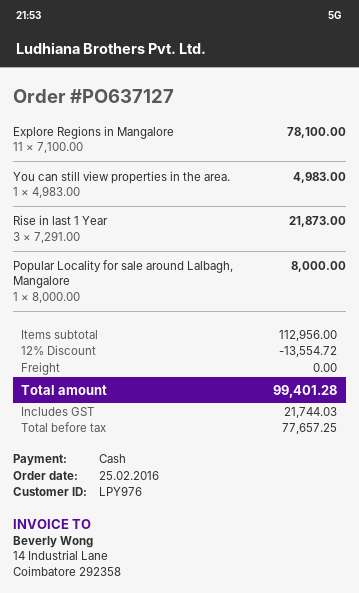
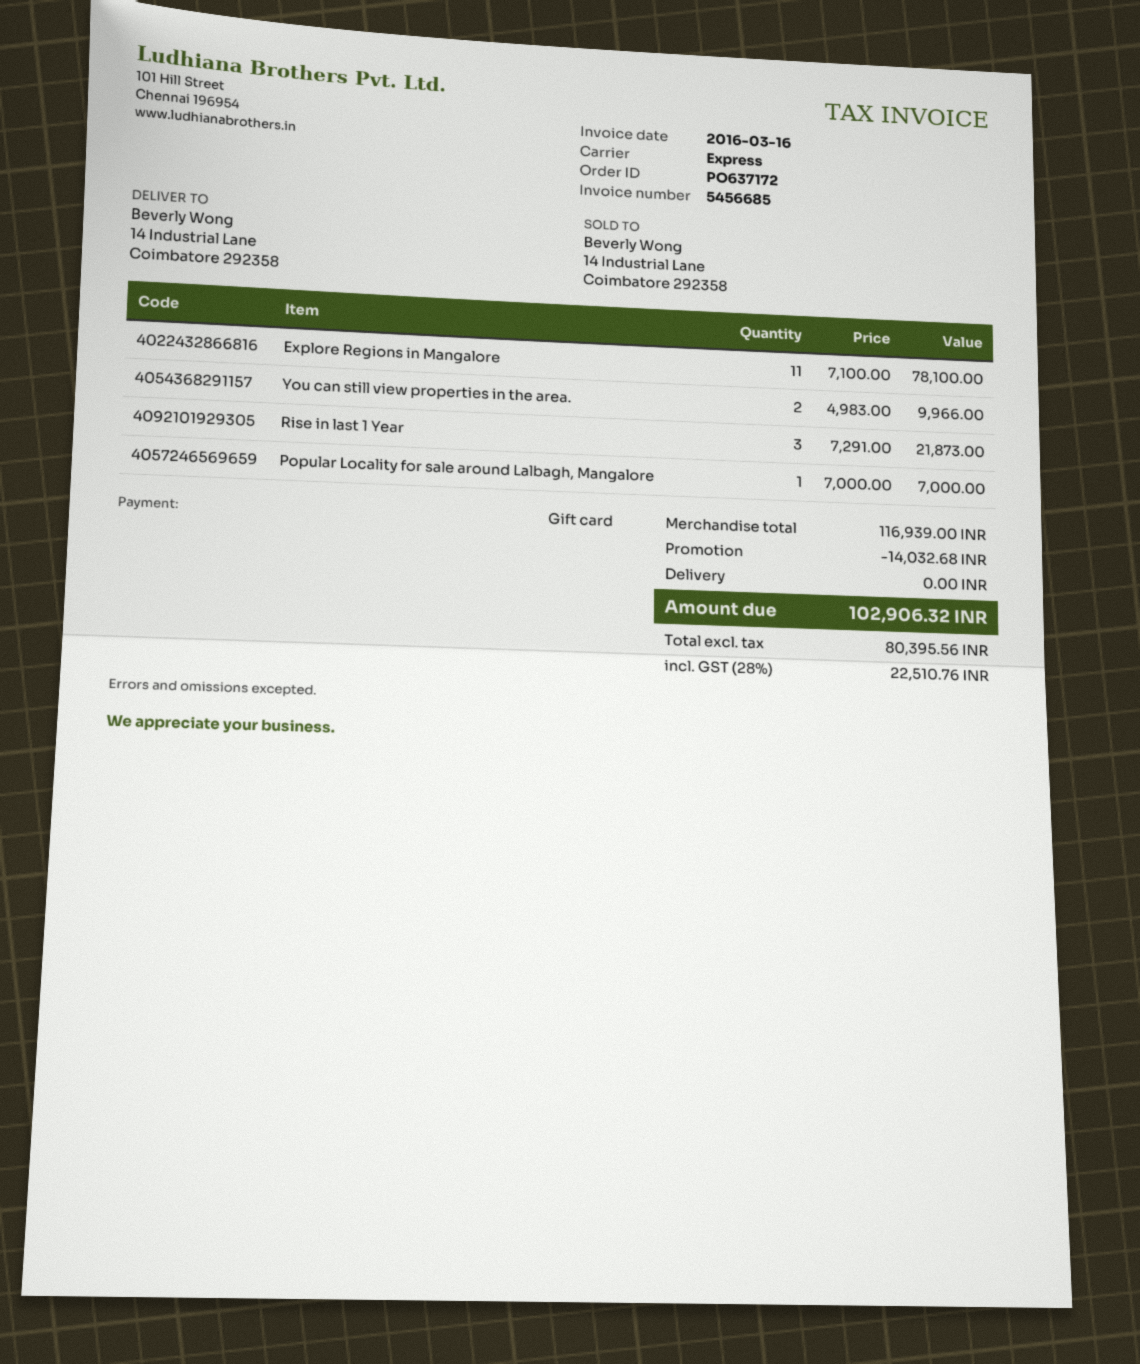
order number: PO637127 -> PO637172
payment method: cash -> gift card
You can still view properties in the area.: 1 x 4983.00 = 4983.00 -> 2 x 4983.00 = 9966.00
Popular Locality for sale around Lalbagh, Mangalore: 1 x 8000.00 = 8000.00 -> 1 x 7000.00 = 7000.00
subtotal: 112956.00 -> 116939.00
discount: 13554.72 -> 14032.68
net: 77657.25 -> 80395.56
tax: 21744.03 -> 22510.76
total: 99401.28 -> 102906.32

